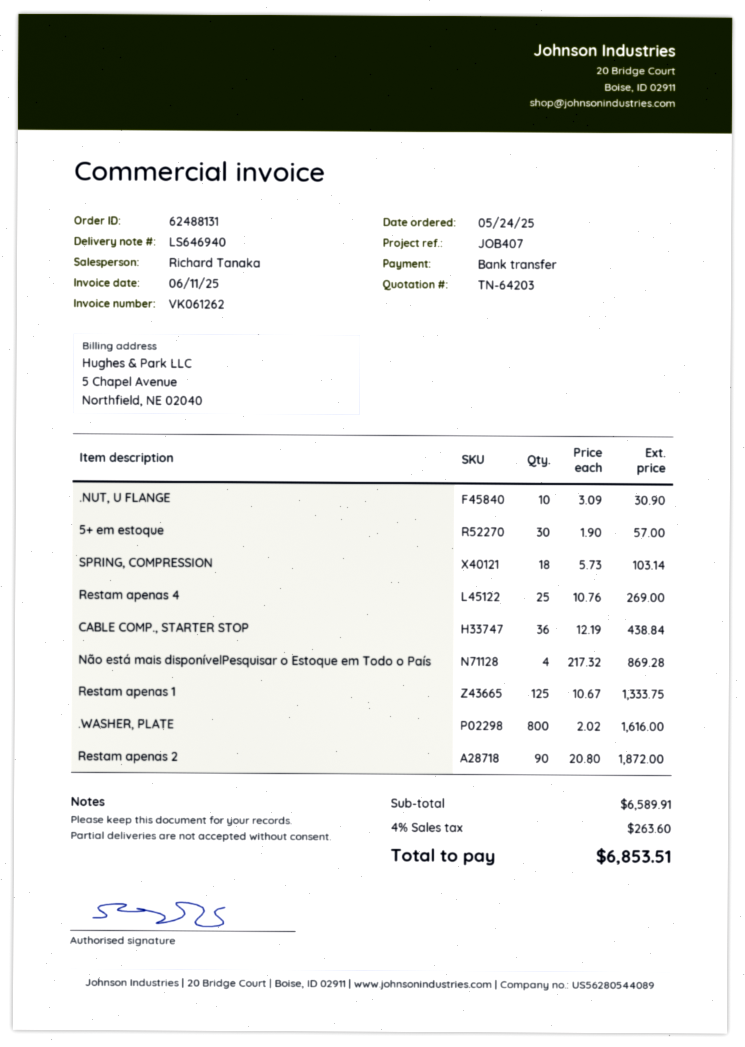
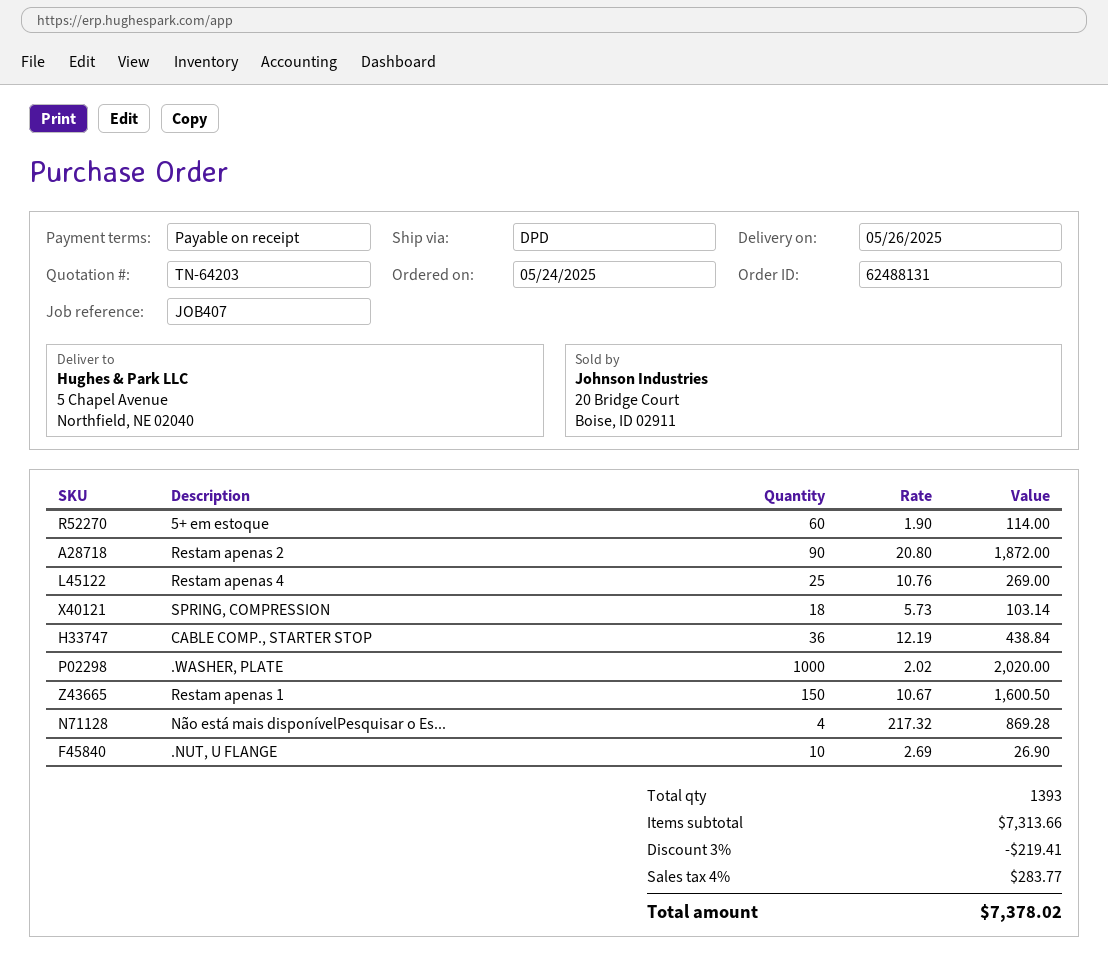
.NUT, U FLANGE: 10 x 3.09 = 30.90 -> 10 x 2.69 = 26.90
5+ em estoque: 30 x 1.90 = 57.00 -> 60 x 1.90 = 114.00
Restam apenas 1: 125 x 10.67 = 1333.75 -> 150 x 10.67 = 1600.50
.WASHER, PLATE: 800 x 2.02 = 1616.00 -> 1000 x 2.02 = 2020.00
subtotal: 6589.91 -> 7313.66
discount: none -> 3% = 219.41
tax: 4% = 263.60 -> 4% = 283.77
total: 6853.51 -> 7378.02

